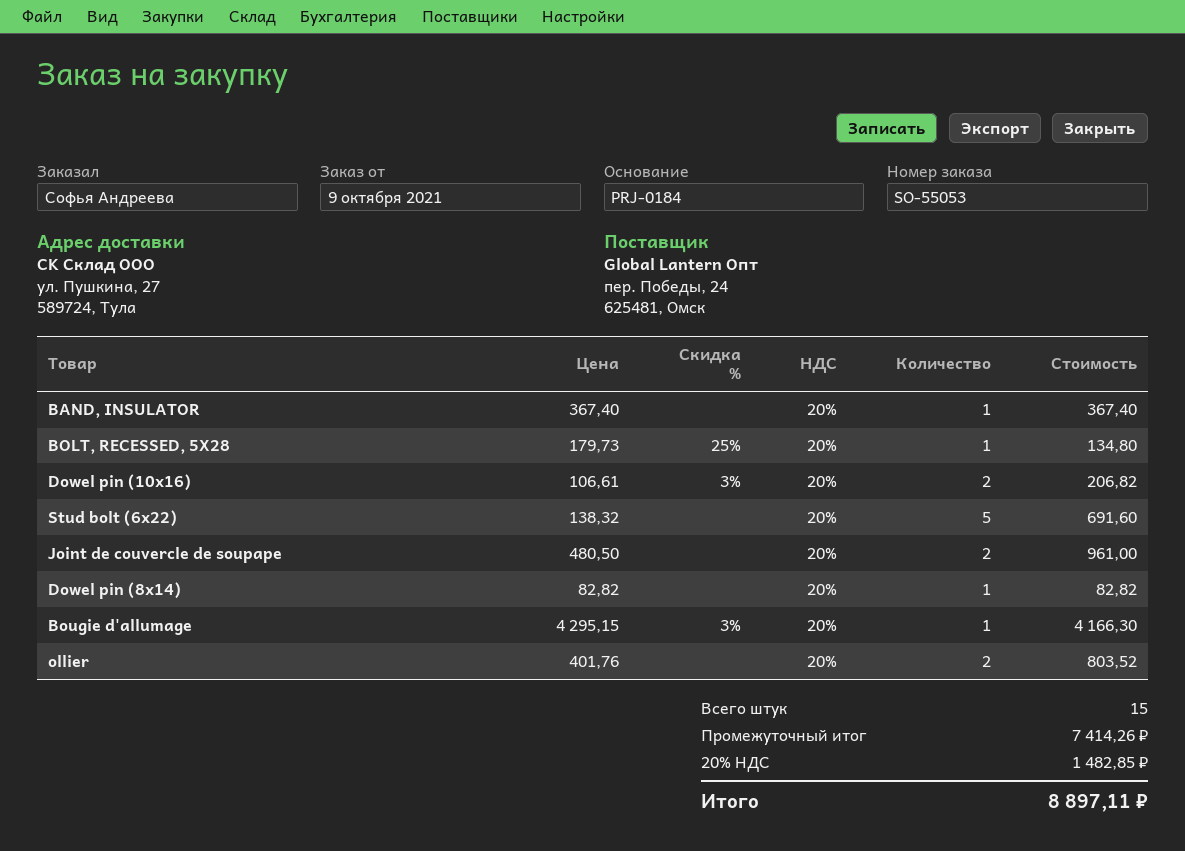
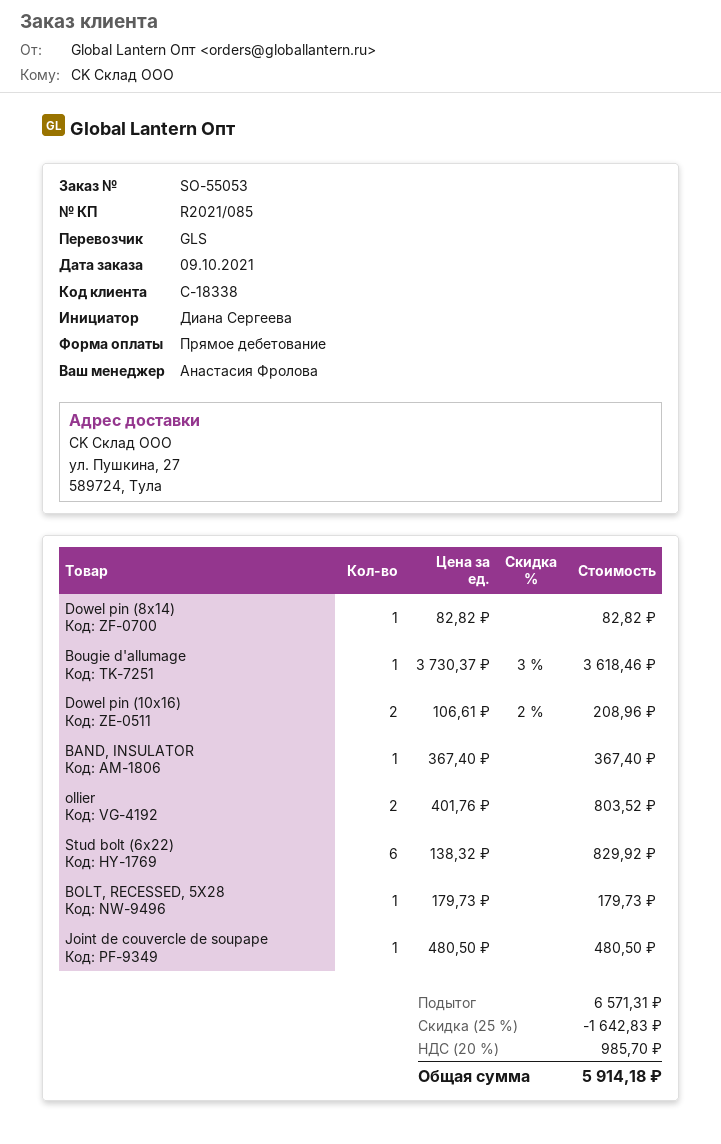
ordered by: Софья Андреева -> Диана Сергеева
BOLT, RECESSED, 5X28: 1 x 179.73 - 25% = 134.80 -> 1 x 179.73 = 179.73
Dowel pin (10x16): 2 x 106.61 - 3% = 206.82 -> 2 x 106.61 - 2% = 208.96
Stud bolt (6x22): 5 x 138.32 = 691.60 -> 6 x 138.32 = 829.92
Joint de couvercle de soupape: 2 x 480.50 = 961.00 -> 1 x 480.50 = 480.50
Bougie d'allumage: 1 x 4295.15 - 3% = 4166.30 -> 1 x 3730.37 - 3% = 3618.46
subtotal: 7414.26 -> 6571.31
discount: none -> 25% = 1642.83
tax: 20% = 1482.85 -> 20% = 985.70
total: 8897.11 -> 5914.18

